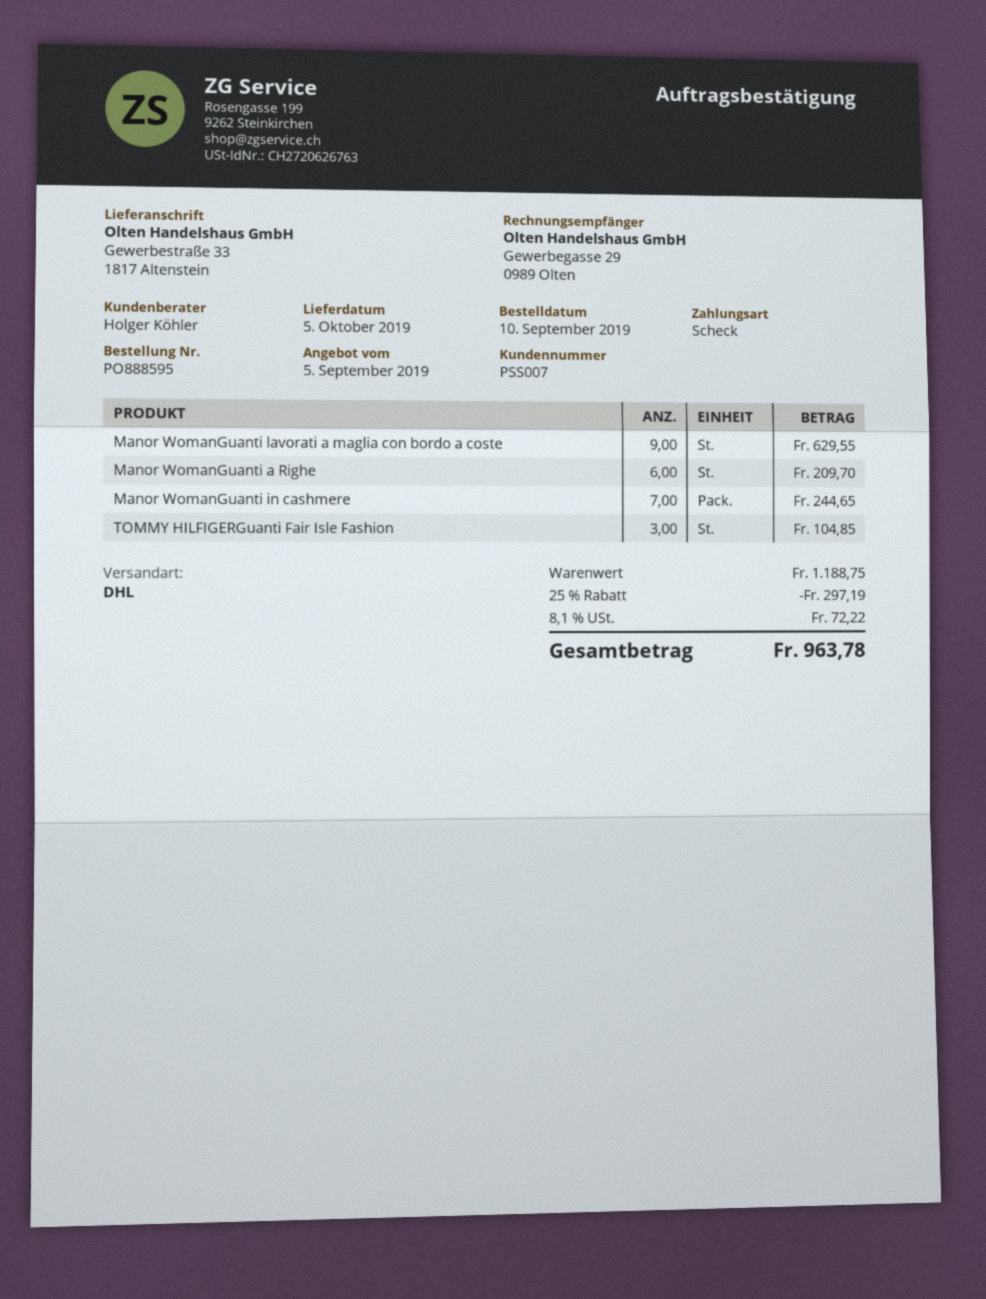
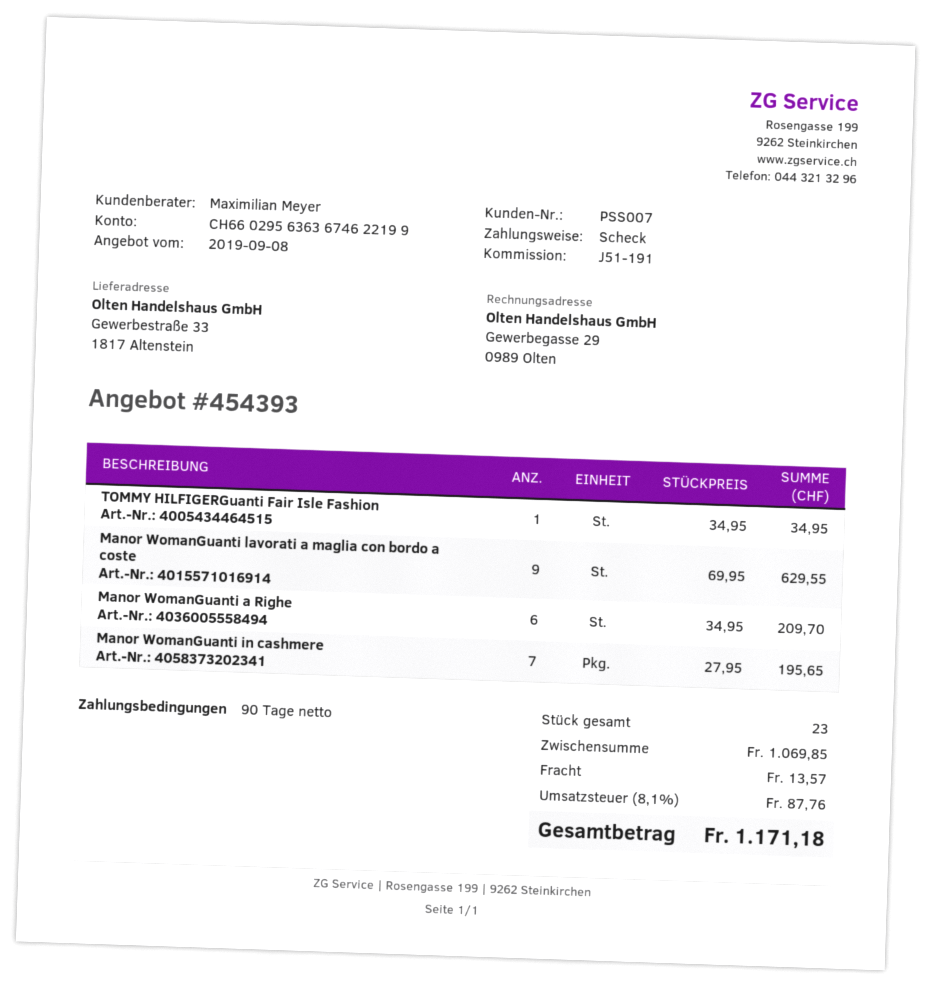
quote date: 2019-09-05 -> 2019-09-08
sales rep: Holger Köhler -> Maximilian Meyer
Manor WomanGuanti in cashmere: 7 for 244.65 -> 7 for 195.65
TOMMY HILFIGERGuanti Fair Isle Fashion: 3 for 104.85 -> 1 for 34.95
subtotal: 1188.75 -> 1069.85
discount: 25% = 297.19 -> none
shipping: none -> 13.57
tax: 8.1% = 72.22 -> 8.1% = 87.76
total: 963.78 -> 1171.18

